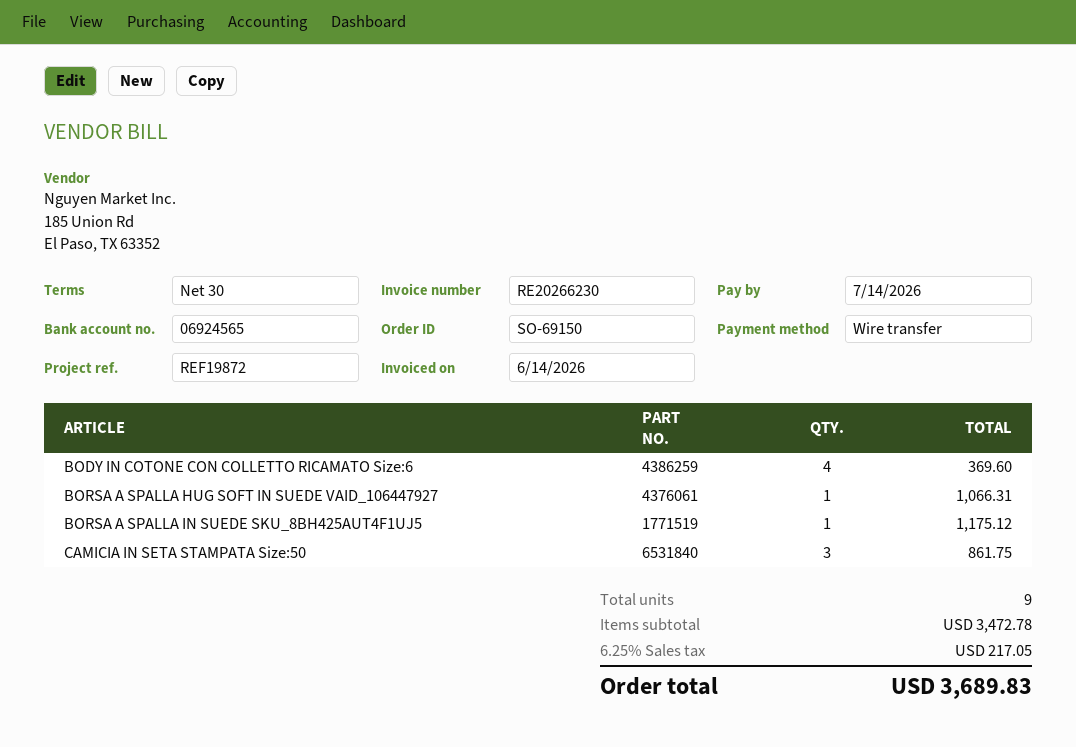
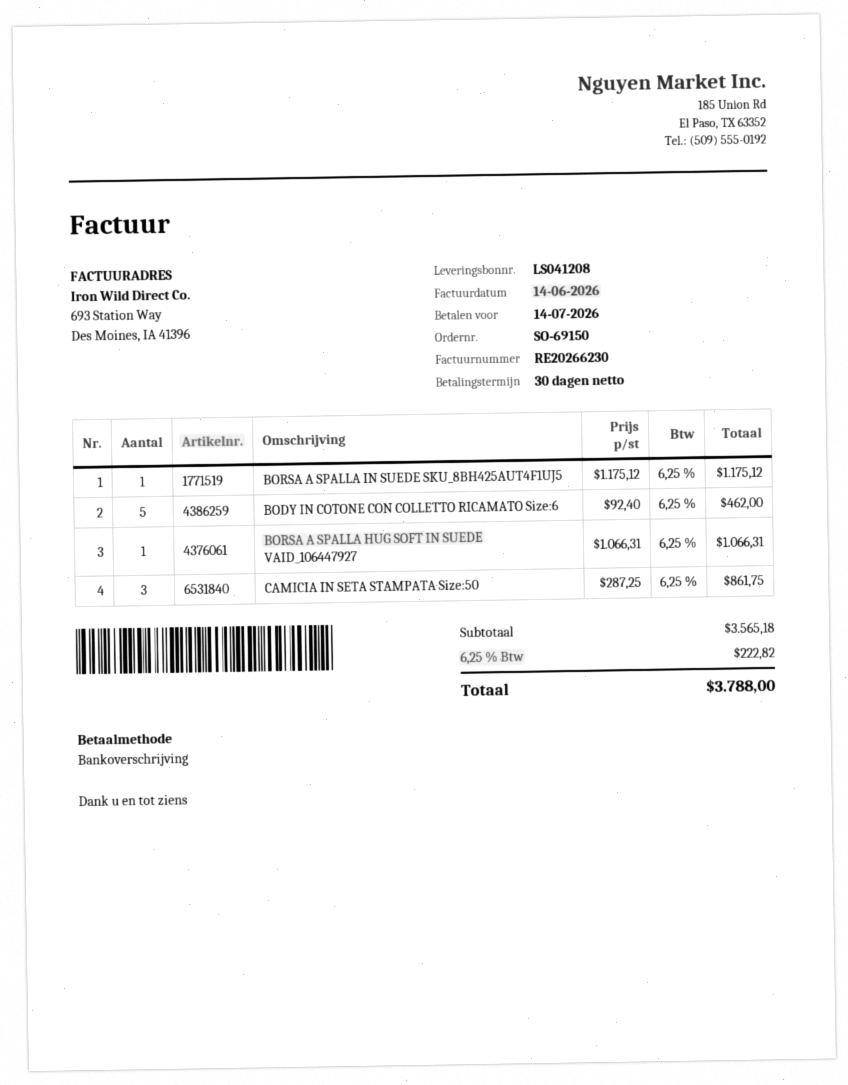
BODY IN COTONE CON COLLETTO RICAMATO Size:6: 4 for 369.60 -> 5 for 462.00
subtotal: 3472.78 -> 3565.18
tax: 6.25% = 217.05 -> 6.25% = 222.82
total: 3689.83 -> 3788.00

